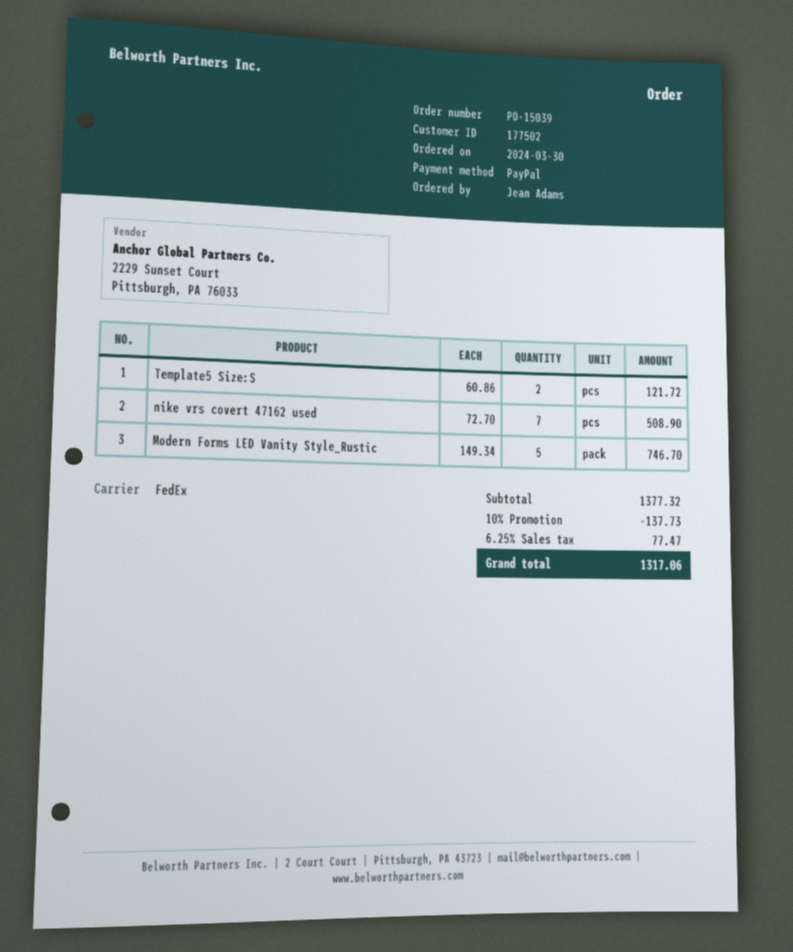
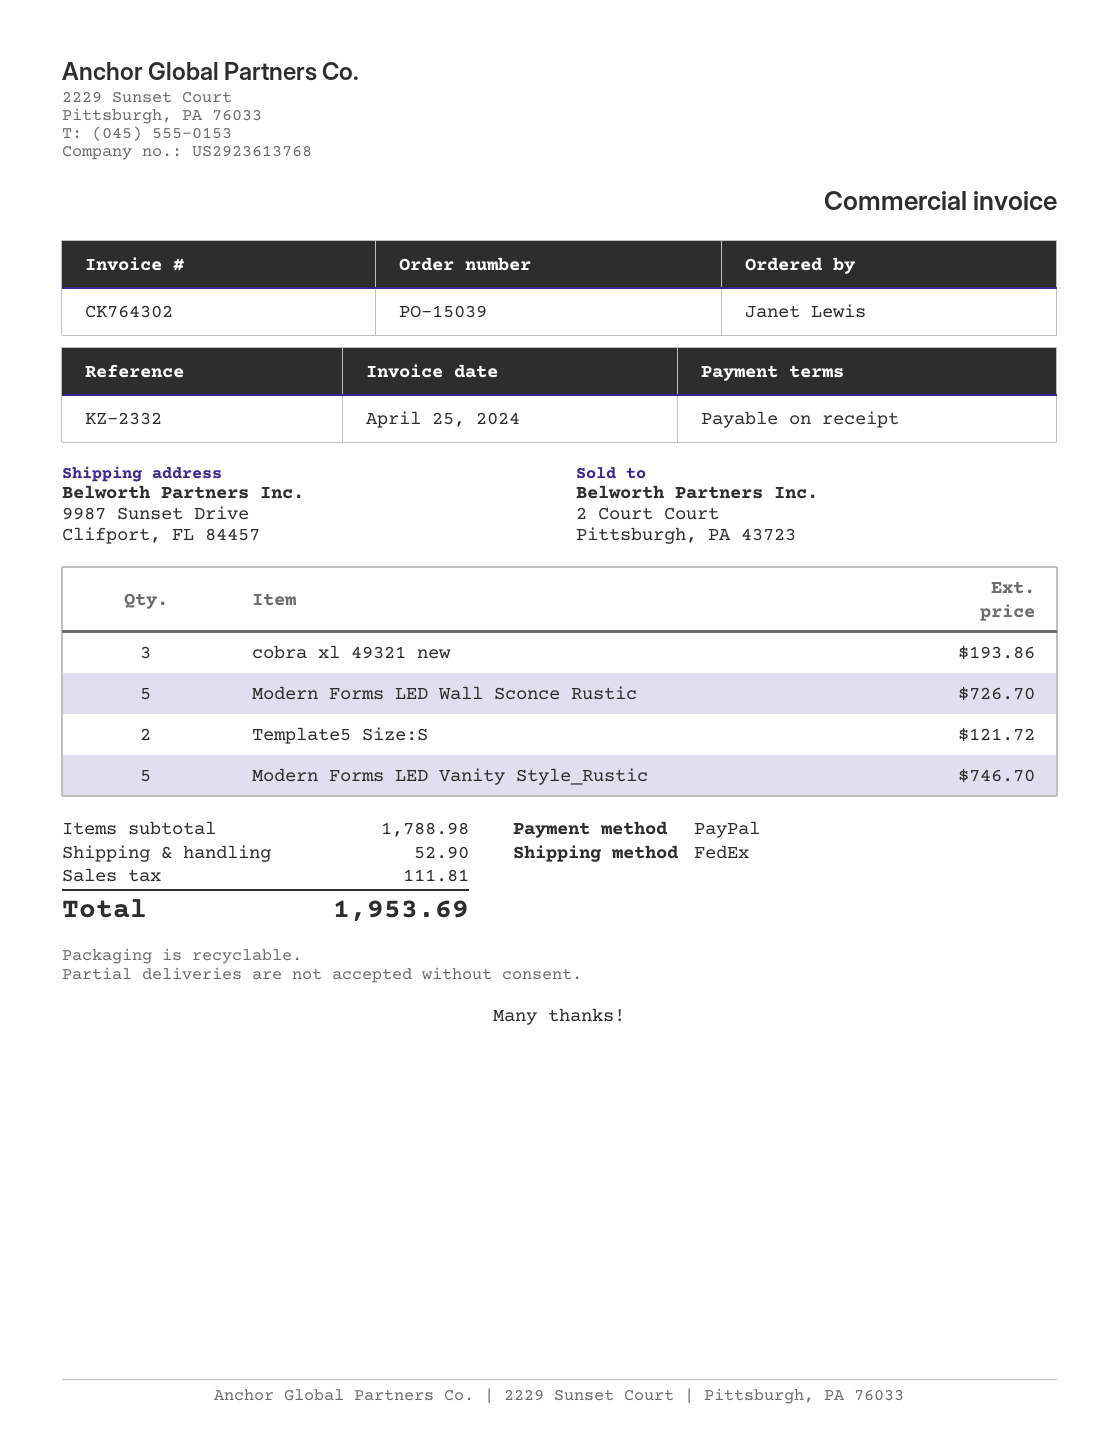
ordered by: Jean Adams -> Janet Lewis
nike vrs covert 47162 used: 7 for 508.90 -> none
cobra xl 49321 new: none -> 3 for 193.86
Modern Forms LED Wall Sconce Rustic: none -> 5 for 726.70
subtotal: 1377.32 -> 1788.98
discount: 10% = 137.73 -> none
shipping: none -> 52.90
tax: 77.47 -> 111.81
total: 1317.06 -> 1953.69

